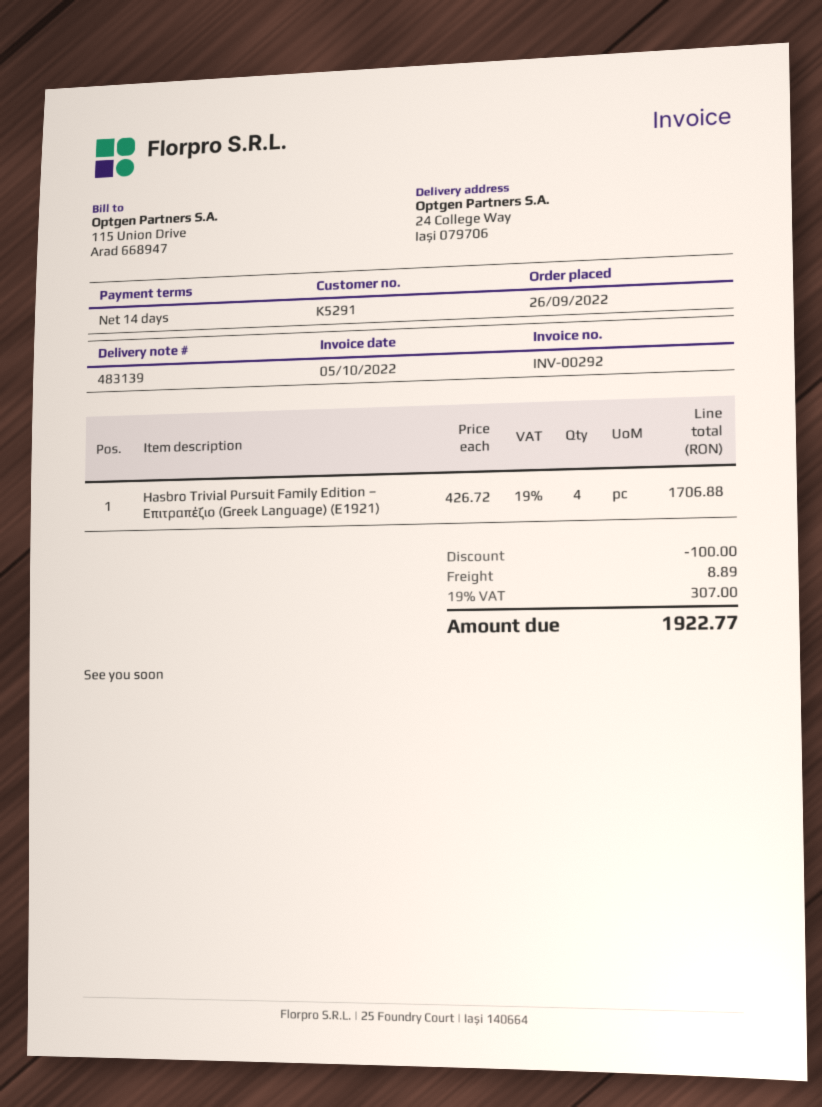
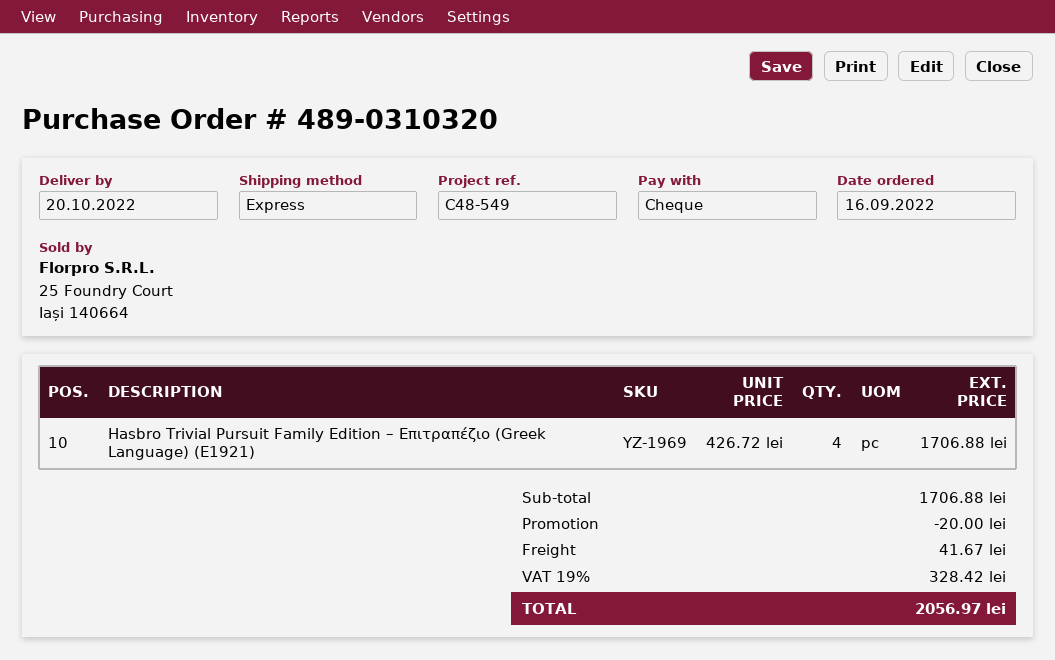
order date: 2022-09-26 -> 2022-09-16
discount: 100.00 -> 20.00
shipping: 8.89 -> 41.67
tax: 19% = 307.00 -> 19% = 328.42
total: 1922.77 -> 2056.97

